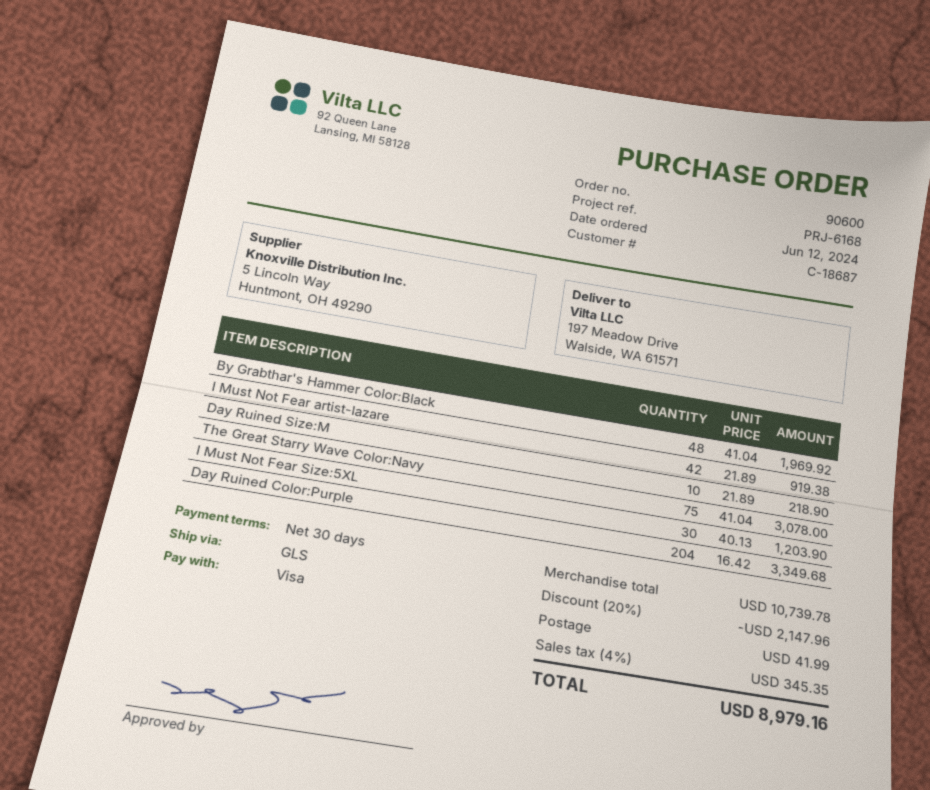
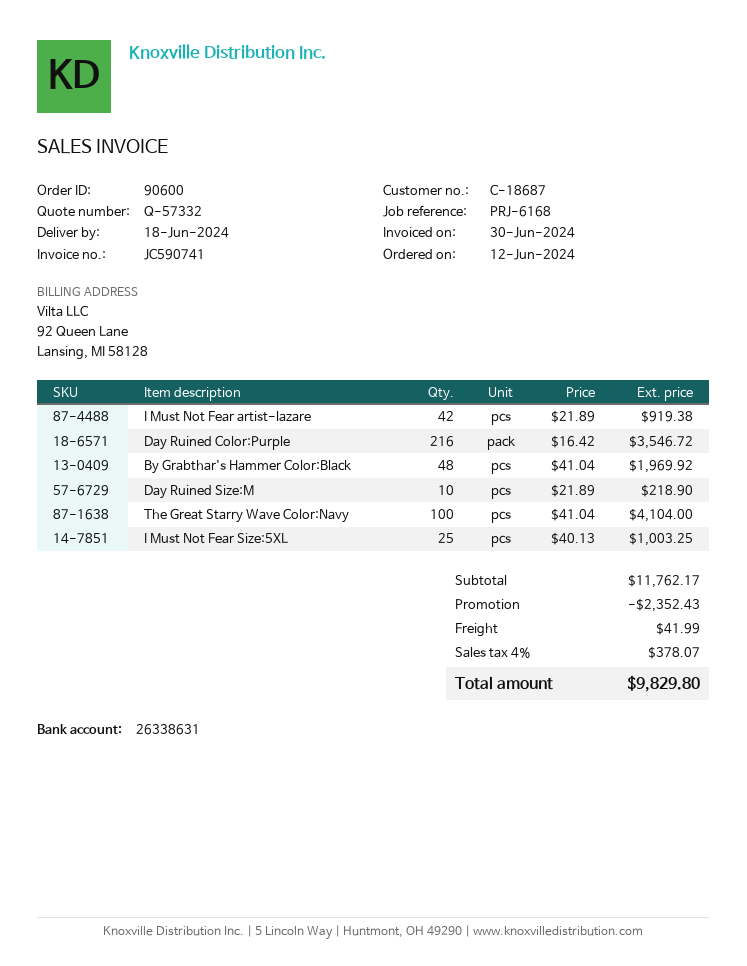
The Great Starry Wave Color:Navy: 75 x 41.04 = 3078.00 -> 100 x 41.04 = 4104.00
I Must Not Fear Size:5XL: 30 x 40.13 = 1203.90 -> 25 x 40.13 = 1003.25
Day Ruined Color:Purple: 204 x 16.42 = 3349.68 -> 216 x 16.42 = 3546.72
subtotal: 10739.78 -> 11762.17
discount: 2147.96 -> 2352.43
tax: 4% = 345.35 -> 4% = 378.07
total: 8979.16 -> 9829.80

